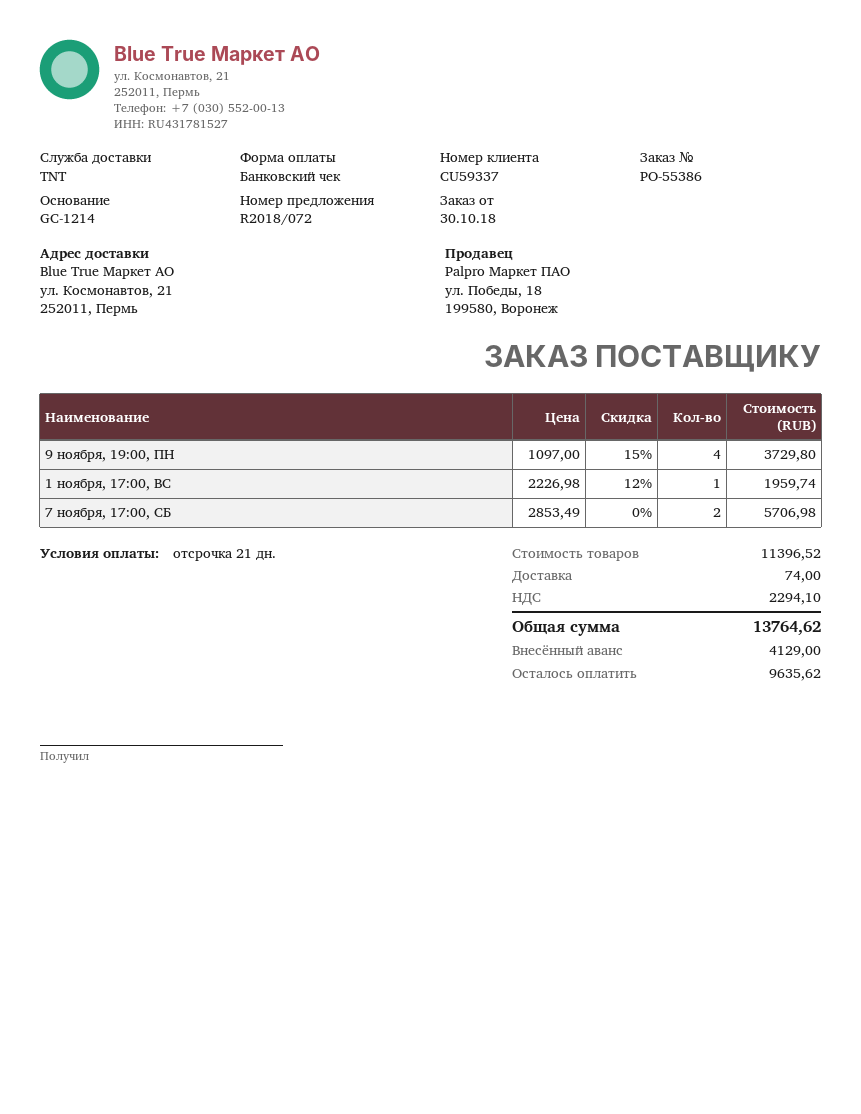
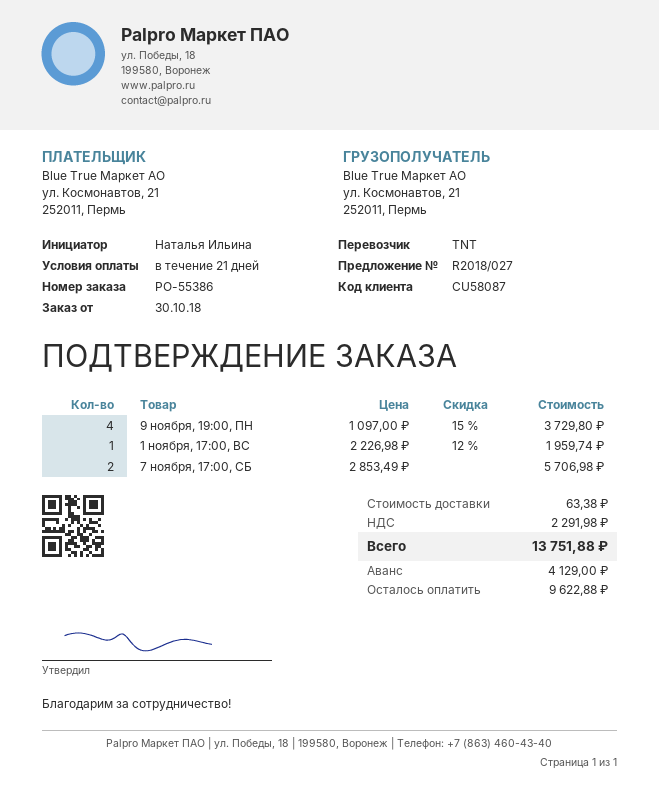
quote number: R2018/072 -> R2018/027
customer number: CU59337 -> CU58087
shipping: 74.00 -> 63.38
tax: 2294.10 -> 2291.98
total: 13764.62 -> 13751.88
balance: 9635.62 -> 9622.88

